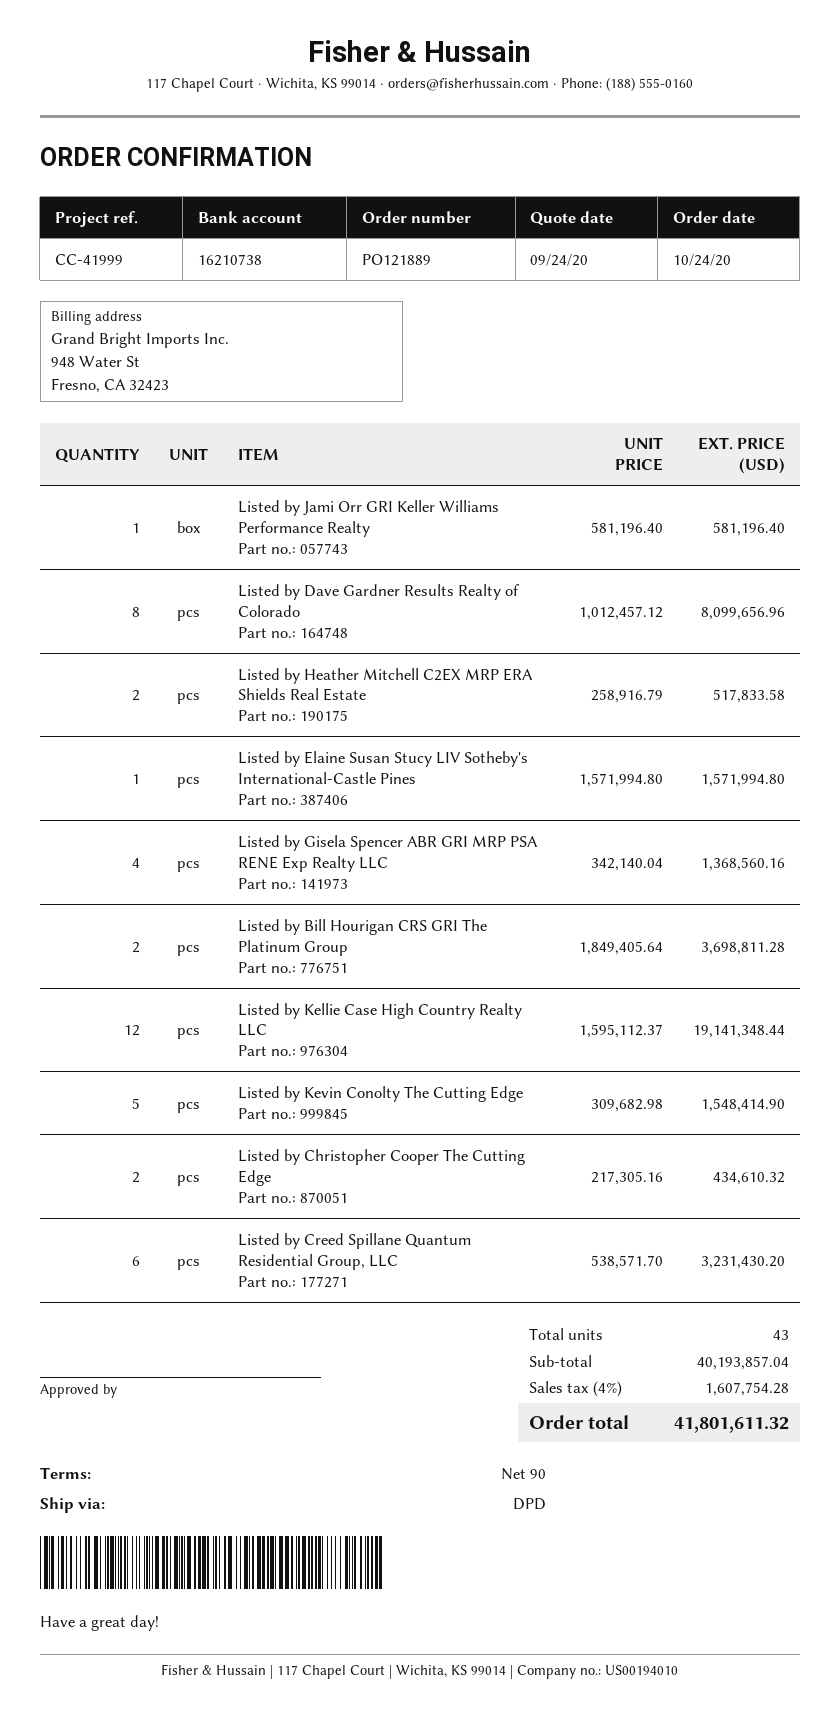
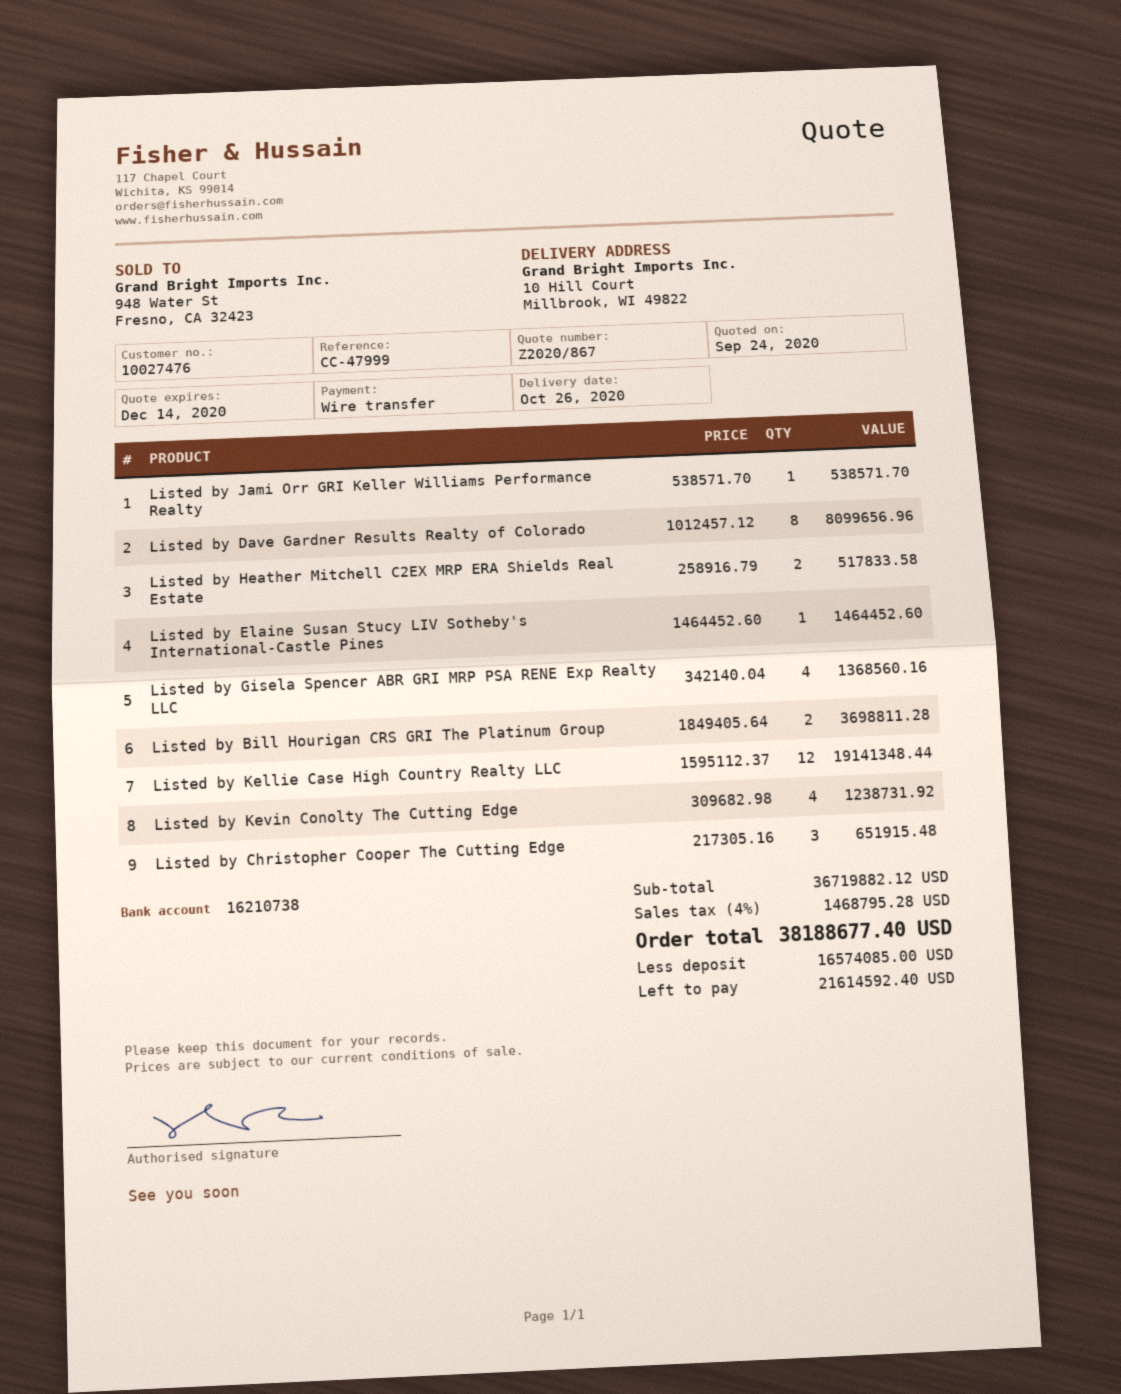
reference: CC-41999 -> CC-47999
Listed by Jami Orr GRI Keller Williams Performance Realty: 1 x 581196.40 = 581196.40 -> 1 x 538571.70 = 538571.70
Listed by Elaine Susan Stucy LIV Sotheby's International-Castle Pines: 1 x 1571994.80 = 1571994.80 -> 1 x 1464452.60 = 1464452.60
Listed by Kevin Conolty The Cutting Edge: 5 x 309682.98 = 1548414.90 -> 4 x 309682.98 = 1238731.92
Listed by Christopher Cooper The Cutting Edge: 2 x 217305.16 = 434610.32 -> 3 x 217305.16 = 651915.48
Listed by Creed Spillane Quantum Residential Group, LLC: 6 x 538571.70 = 3231430.20 -> none
subtotal: 40193857.04 -> 36719882.12
tax: 4% = 1607754.28 -> 4% = 1468795.28
total: 41801611.32 -> 38188677.40

